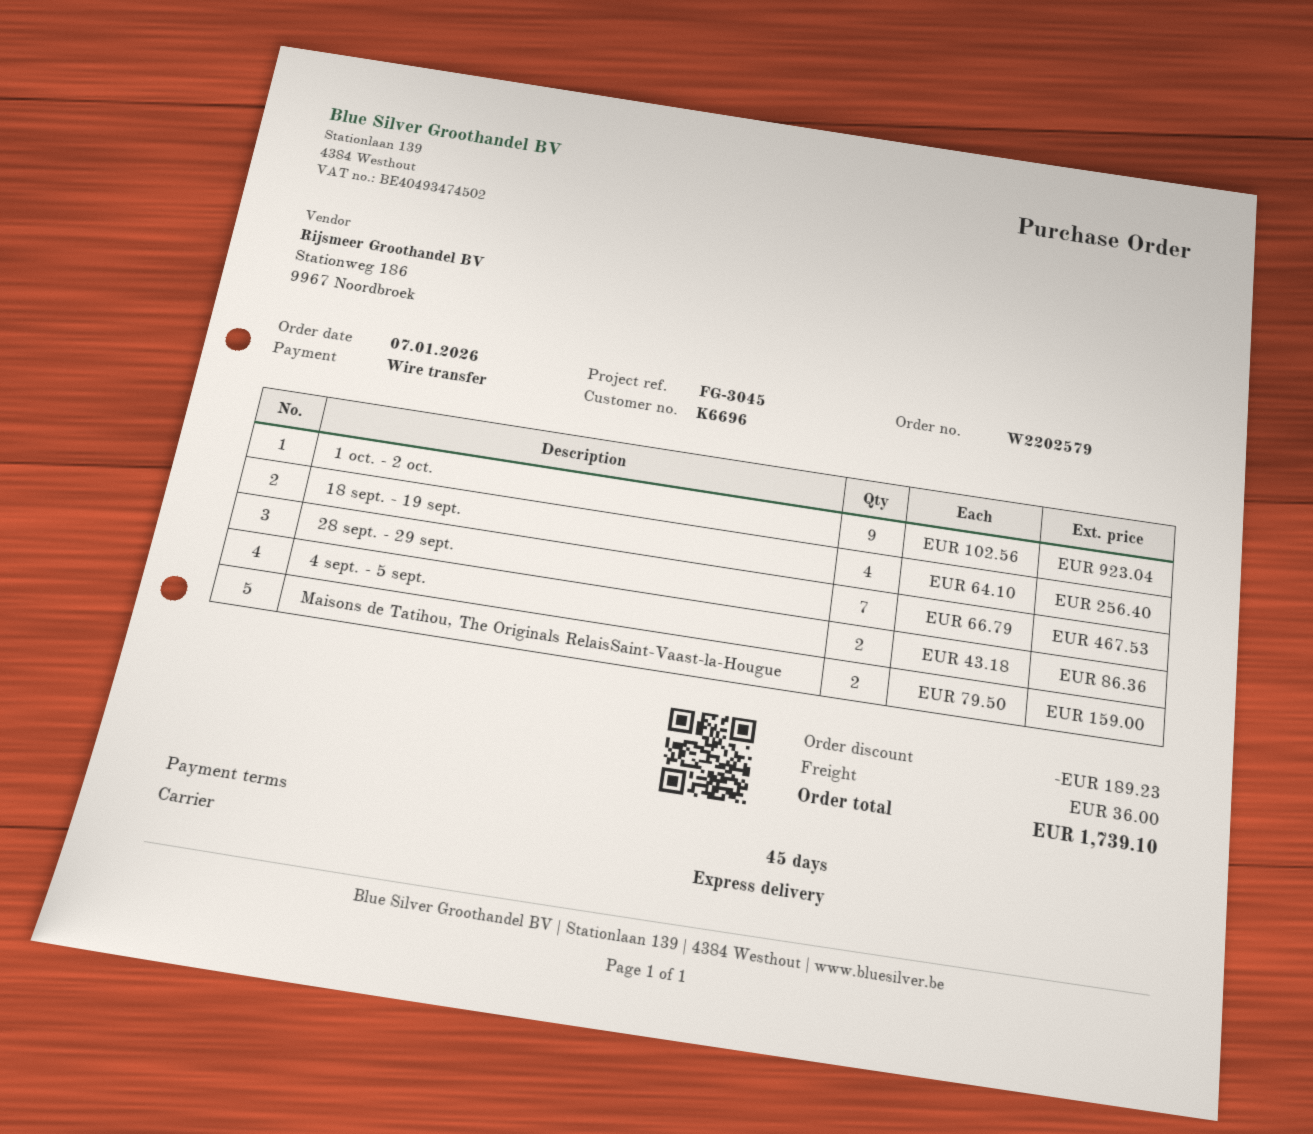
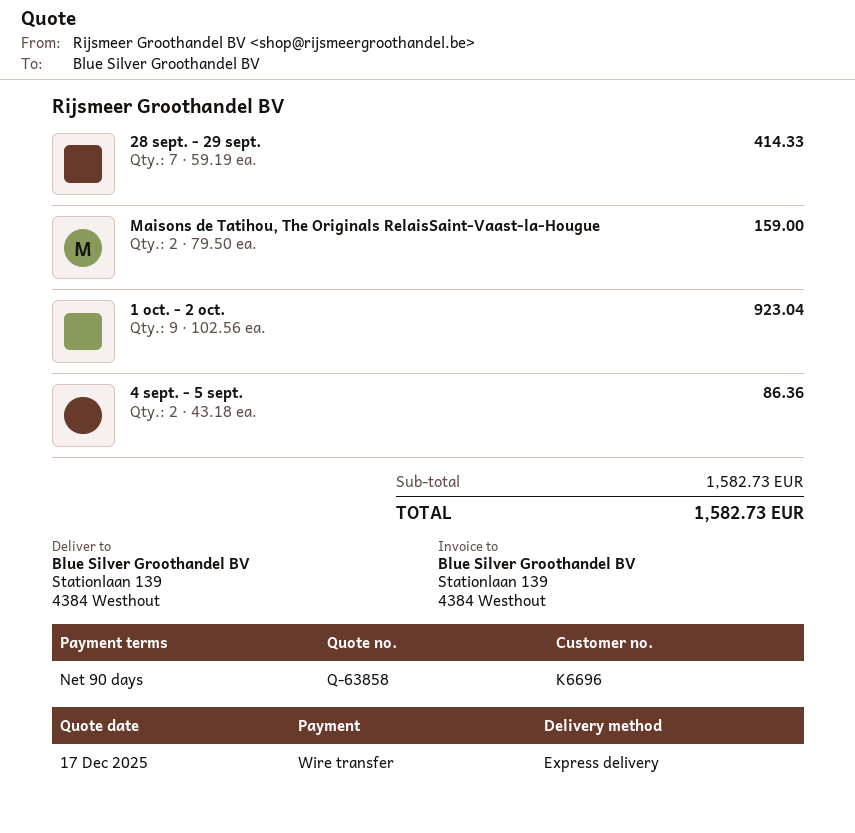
payment terms: 45 days -> 90 days
18 sept. - 19 sept.: 4 x 64.10 = 256.40 -> none
28 sept. - 29 sept.: 7 x 66.79 = 467.53 -> 7 x 59.19 = 414.33
discount: 189.23 -> none
shipping: 36.00 -> none
total: 1739.10 -> 1582.73

